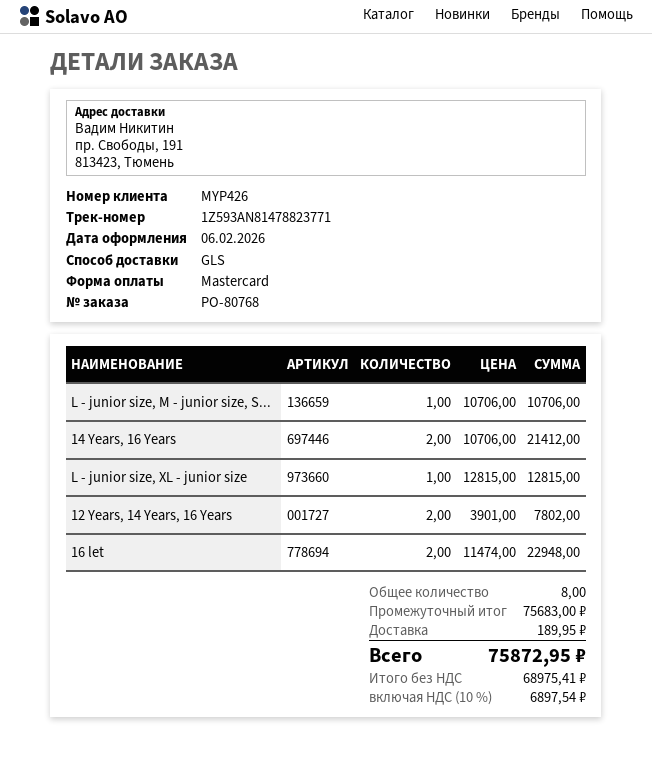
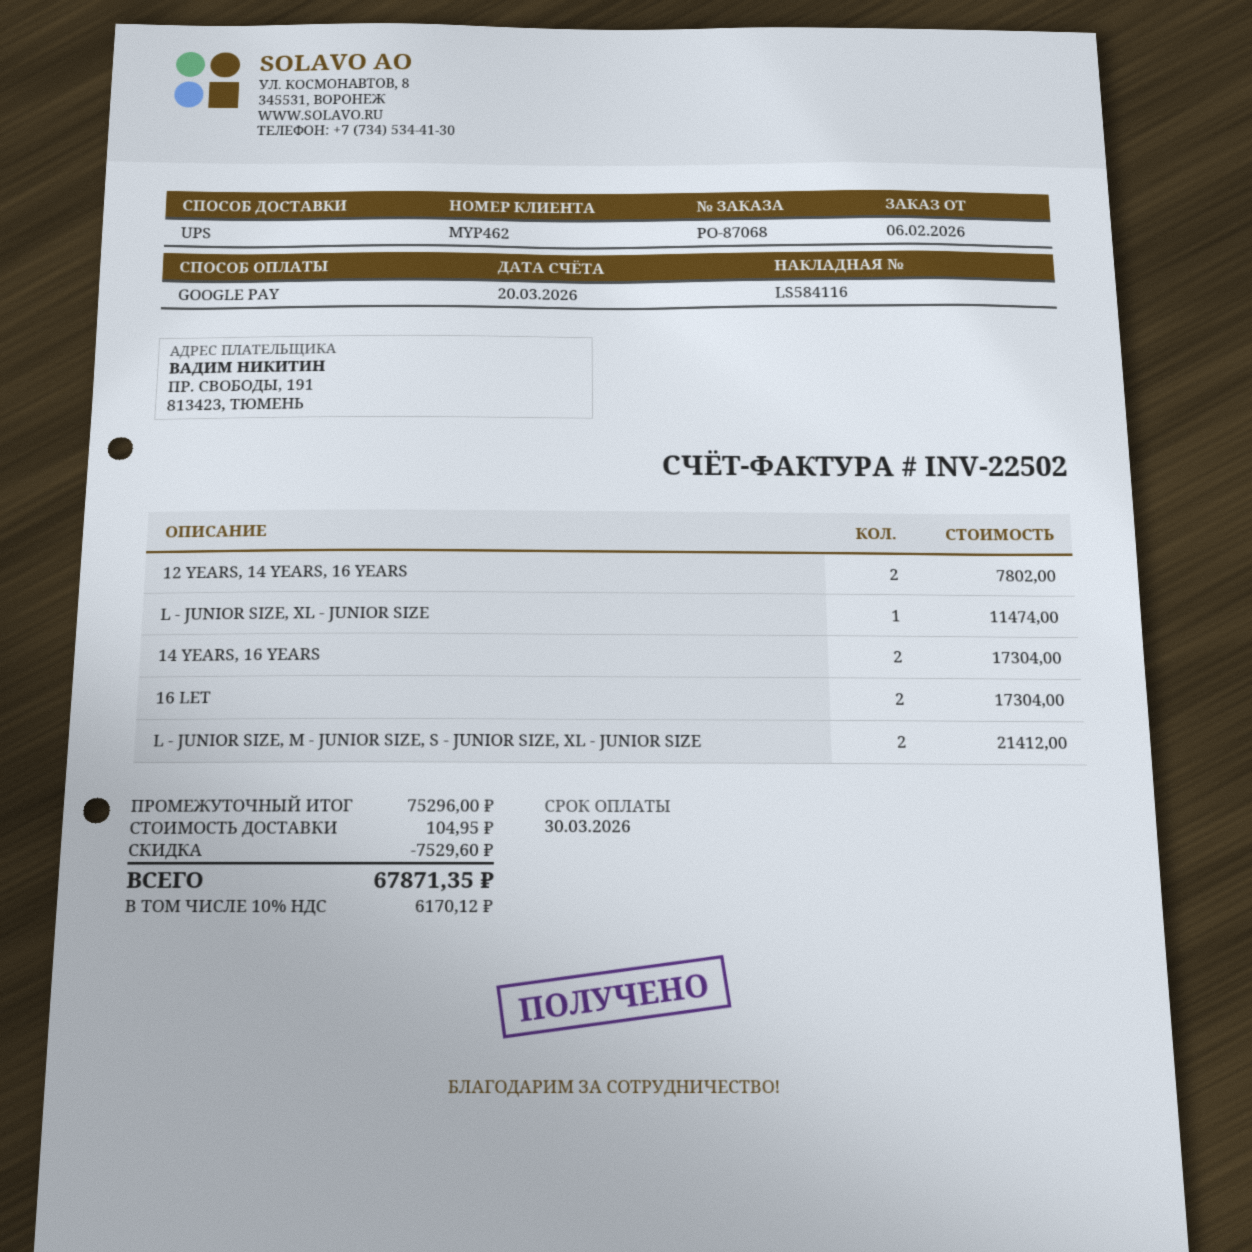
order number: PO-80768 -> PO-87068
customer number: MYP426 -> MYP462
payment method: Mastercard -> Google Pay
shipping method: GLS -> UPS
L - junior size, M - junior size, S...: 1 for 10706.00 -> 2 for 21412.00
14 Years, 16 Years: 2 for 21412.00 -> 2 for 17304.00
L - junior size, XL - junior size: 1 for 12815.00 -> 1 for 11474.00
16 let: 2 for 22948.00 -> 2 for 17304.00
subtotal: 75683.00 -> 75296.00
discount: none -> 7529.60
shipping: 189.95 -> 104.95
tax: 10% = 6897.54 -> 10% = 6170.12
total: 75872.95 -> 67871.35

